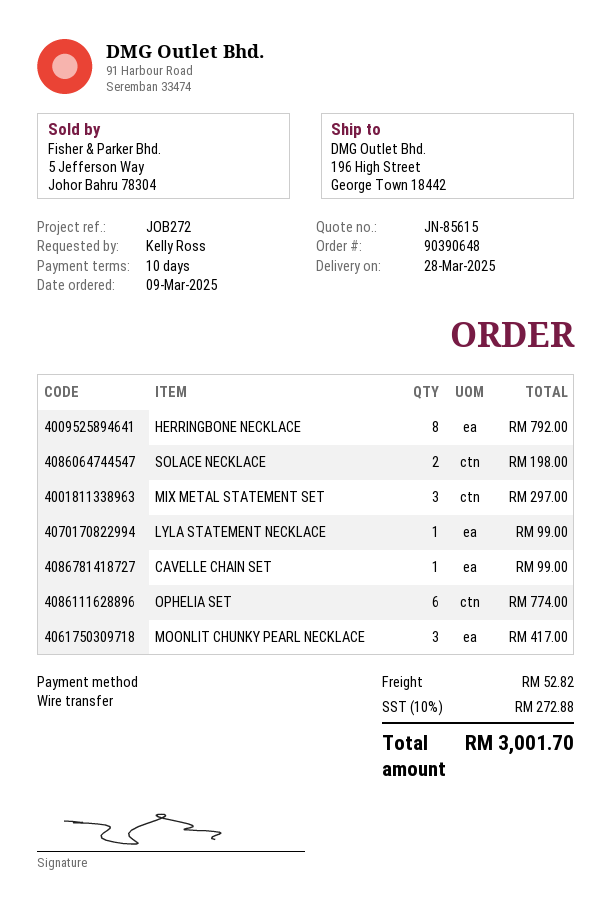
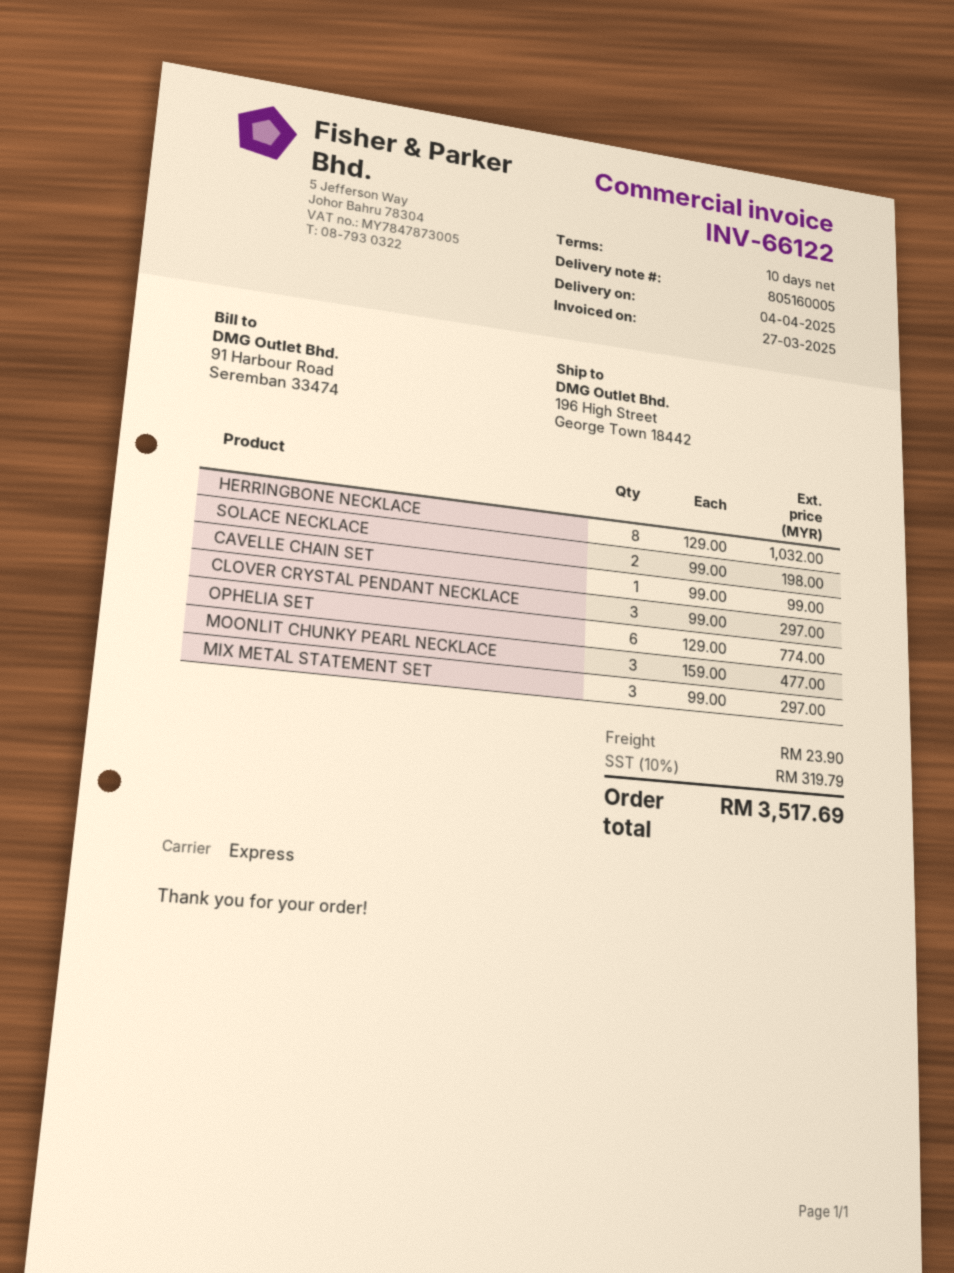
delivery date: 2025-03-28 -> 2025-04-04
HERRINGBONE NECKLACE: 8 for 792.00 -> 8 for 1032.00
LYLA STATEMENT NECKLACE: 1 for 99.00 -> none
MOONLIT CHUNKY PEARL NECKLACE: 3 for 417.00 -> 3 for 477.00
CLOVER CRYSTAL PENDANT NECKLACE: none -> 3 for 297.00
shipping: 52.82 -> 23.90
tax: 10% = 272.88 -> 10% = 319.79
total: 3001.70 -> 3517.69

